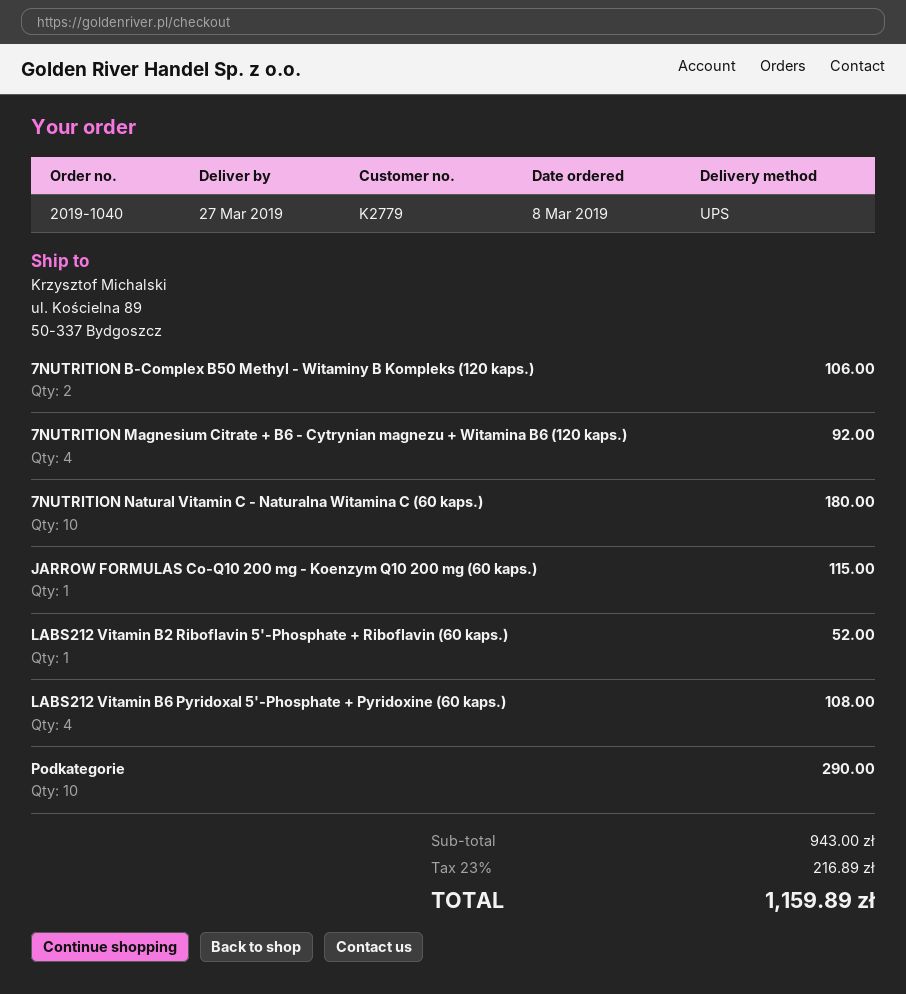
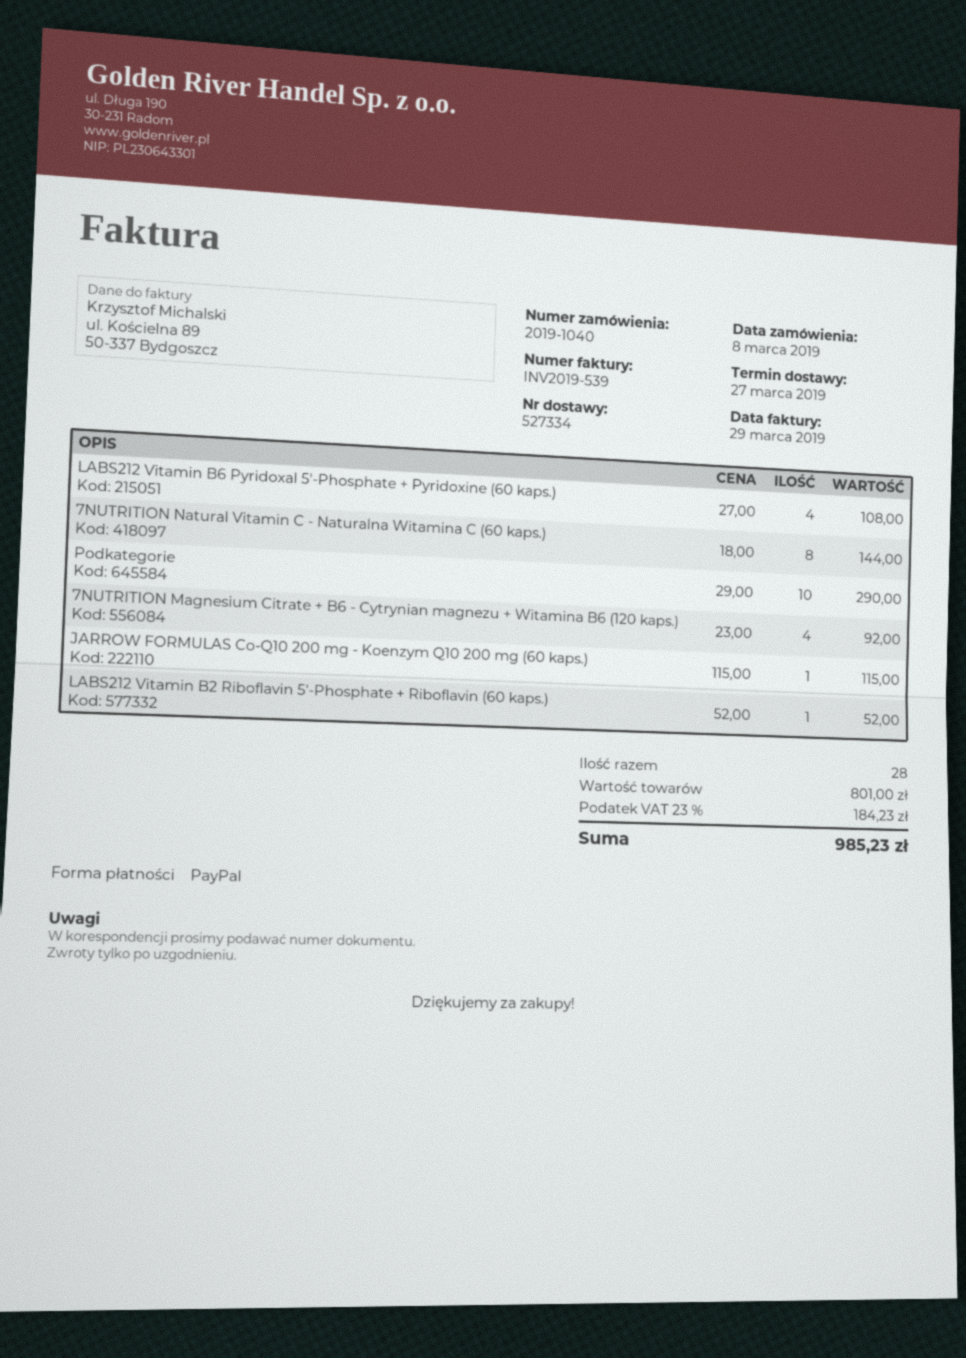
7NUTRITION B-Complex B50 Methyl - Witaminy B Kompleks (120 kaps.): 2 for 106.00 -> none
7NUTRITION Natural Vitamin C - Naturalna Witamina C (60 kaps.): 10 for 180.00 -> 8 for 144.00
subtotal: 943.00 -> 801.00
tax: 23% = 216.89 -> 23% = 184.23
total: 1159.89 -> 985.23

